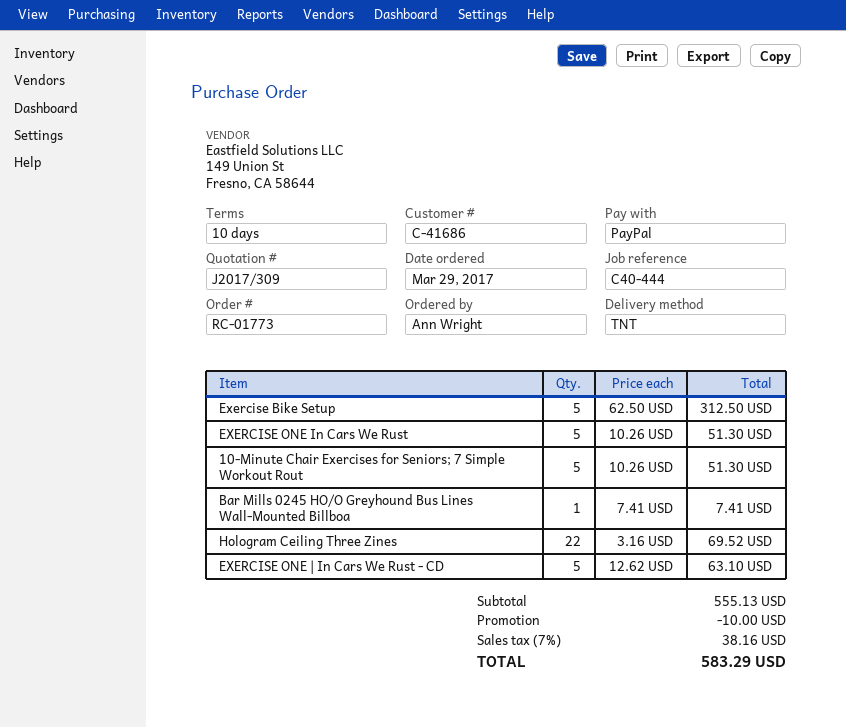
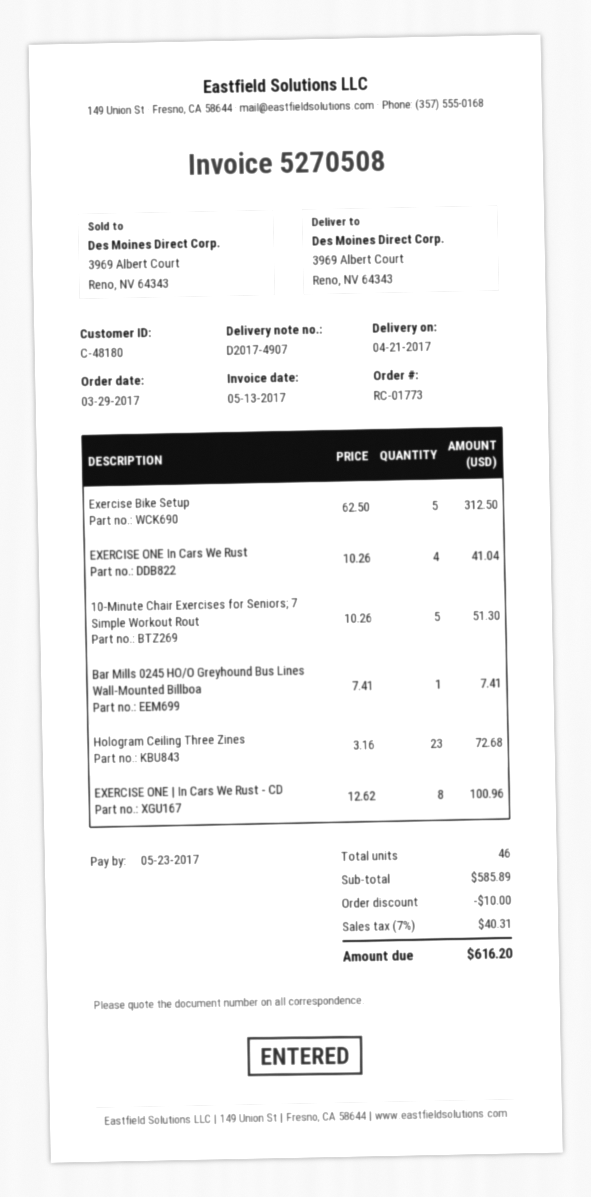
customer number: C-41686 -> C-48180
EXERCISE ONE In Cars We Rust: 5 x 10.26 = 51.30 -> 4 x 10.26 = 41.04
Hologram Ceiling Three Zines: 22 x 3.16 = 69.52 -> 23 x 3.16 = 72.68
EXERCISE ONE | In Cars We Rust - CD: 5 x 12.62 = 63.10 -> 8 x 12.62 = 100.96
subtotal: 555.13 -> 585.89
tax: 7% = 38.16 -> 7% = 40.31
total: 583.29 -> 616.20

